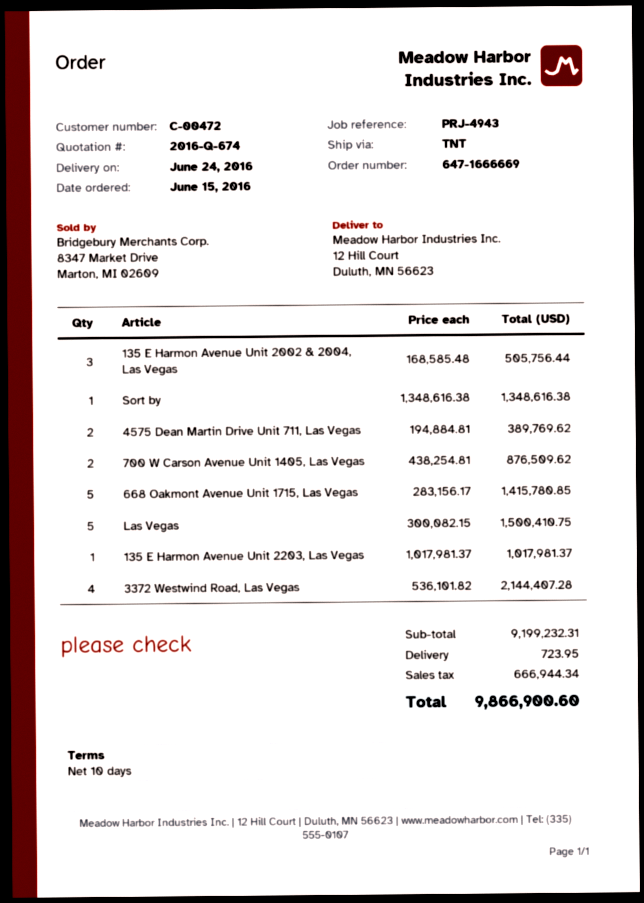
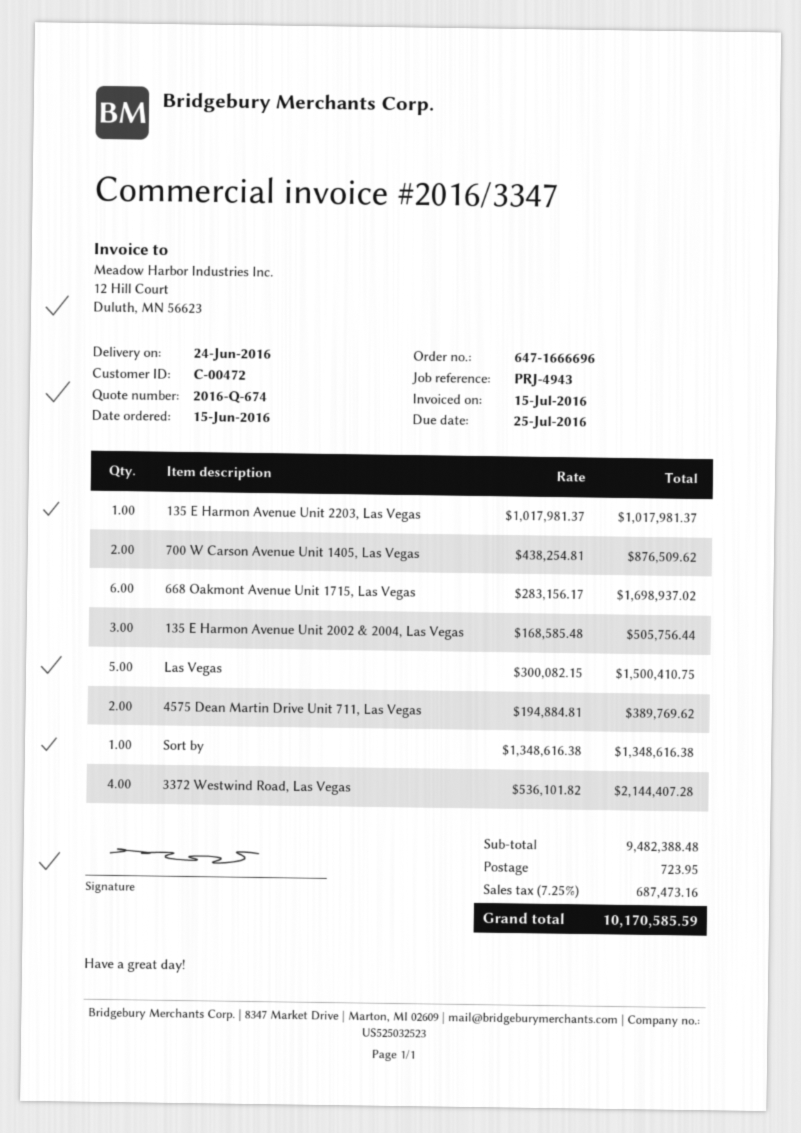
order number: 647-1666669 -> 647-1666696
668 Oakmont Avenue Unit 1715, Las Vegas: 5 x 283156.17 = 1415780.85 -> 6 x 283156.17 = 1698937.02
subtotal: 9199232.31 -> 9482388.48
tax: 666944.34 -> 687473.16
total: 9866900.60 -> 10170585.59

